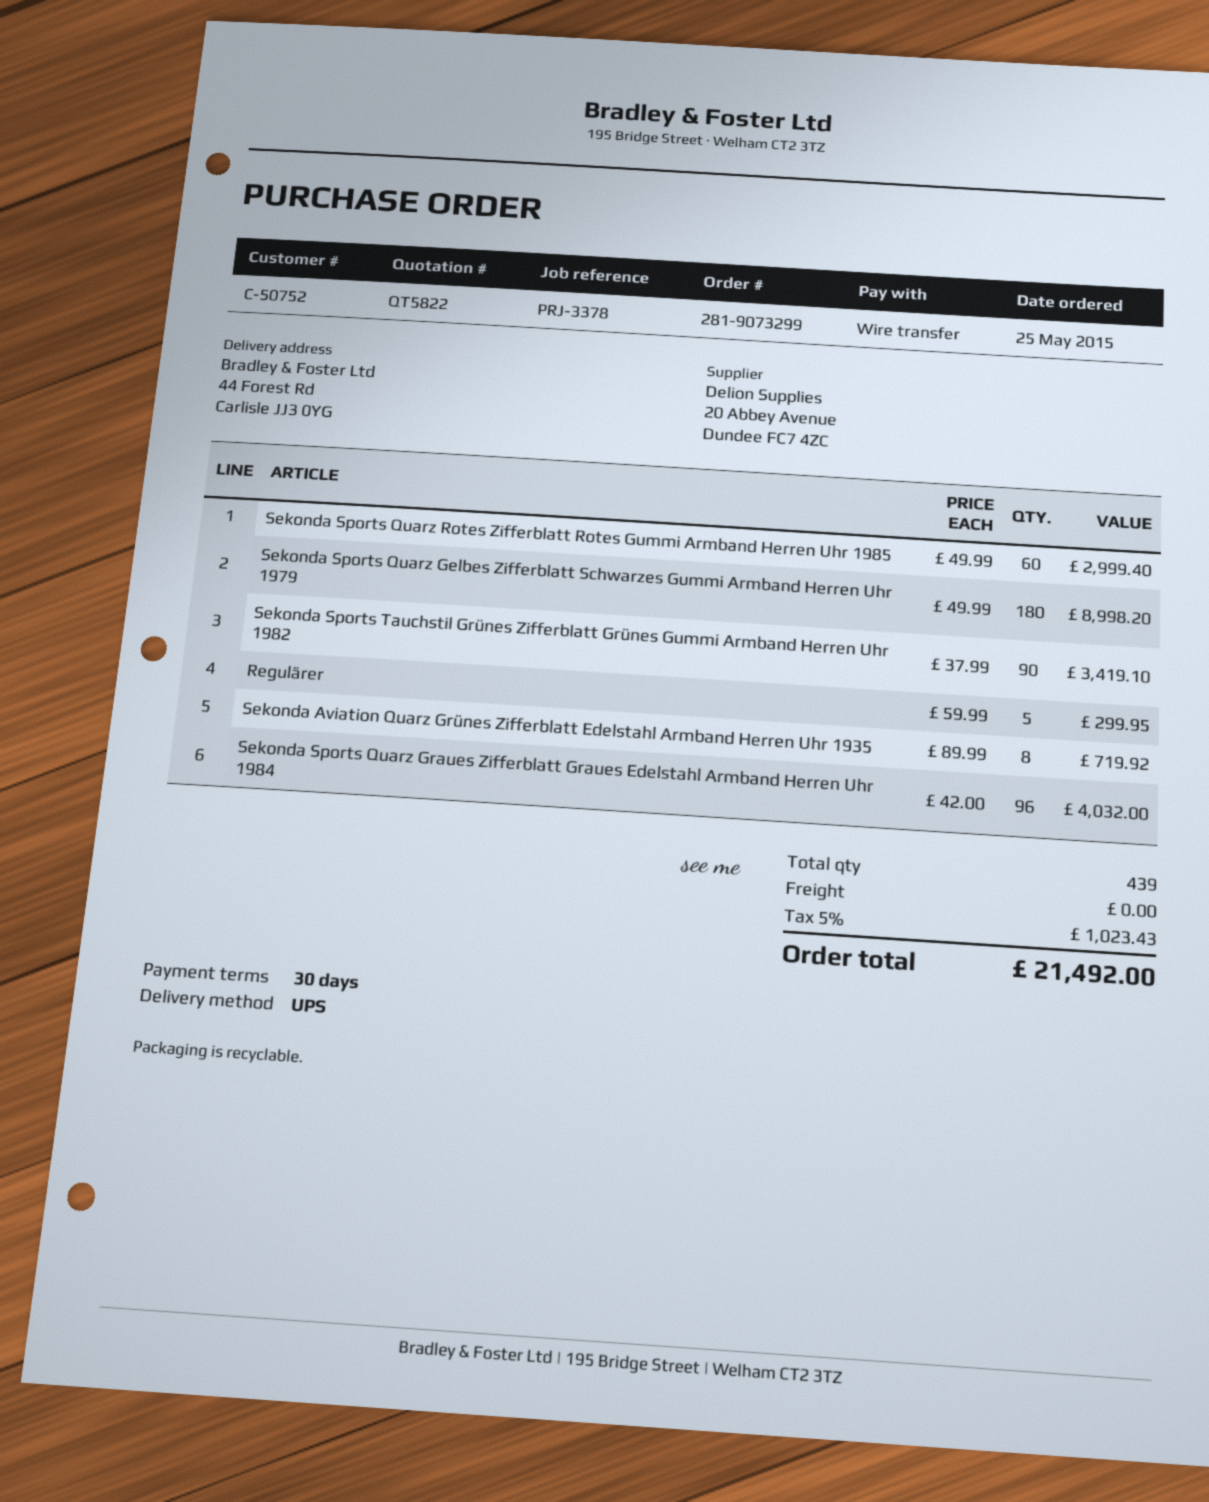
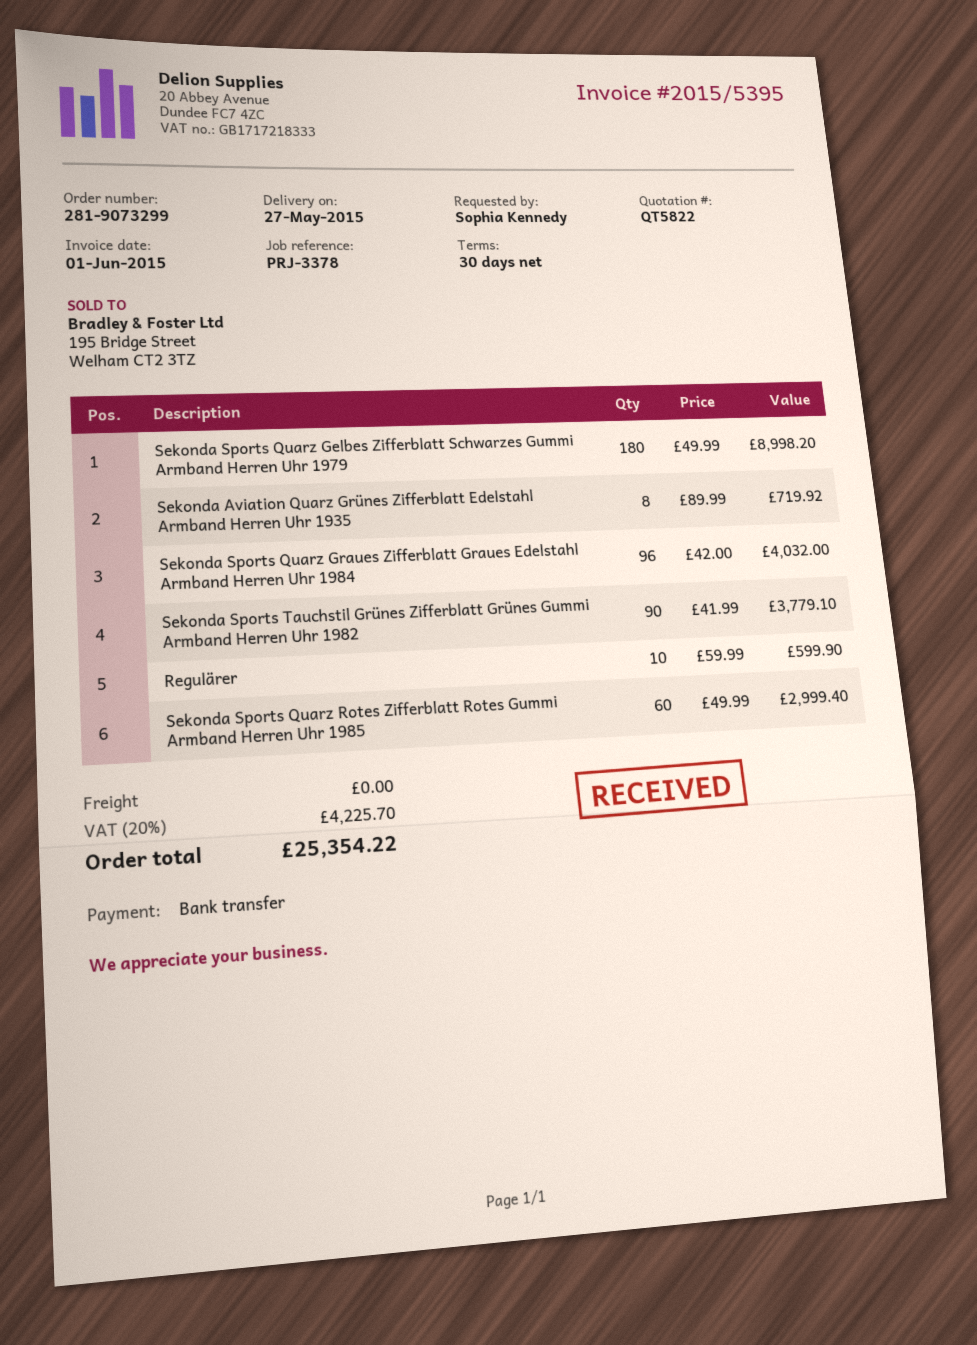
Sekonda Sports Tauchstil Grünes Zifferblatt Grünes Gummi Armband Herren Uhr 1982: 90 x 37.99 = 3419.10 -> 90 x 41.99 = 3779.10
Regulärer: 5 x 59.99 = 299.95 -> 10 x 59.99 = 599.90
tax: 5% = 1023.43 -> 20% = 4225.70
total: 21492.00 -> 25354.22

